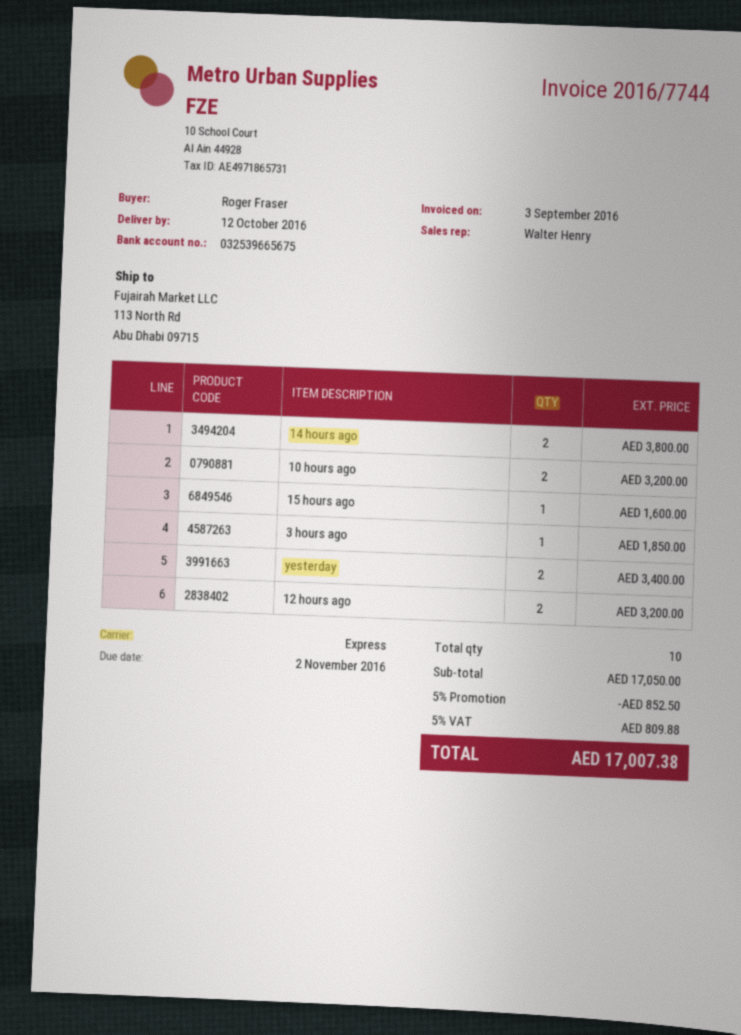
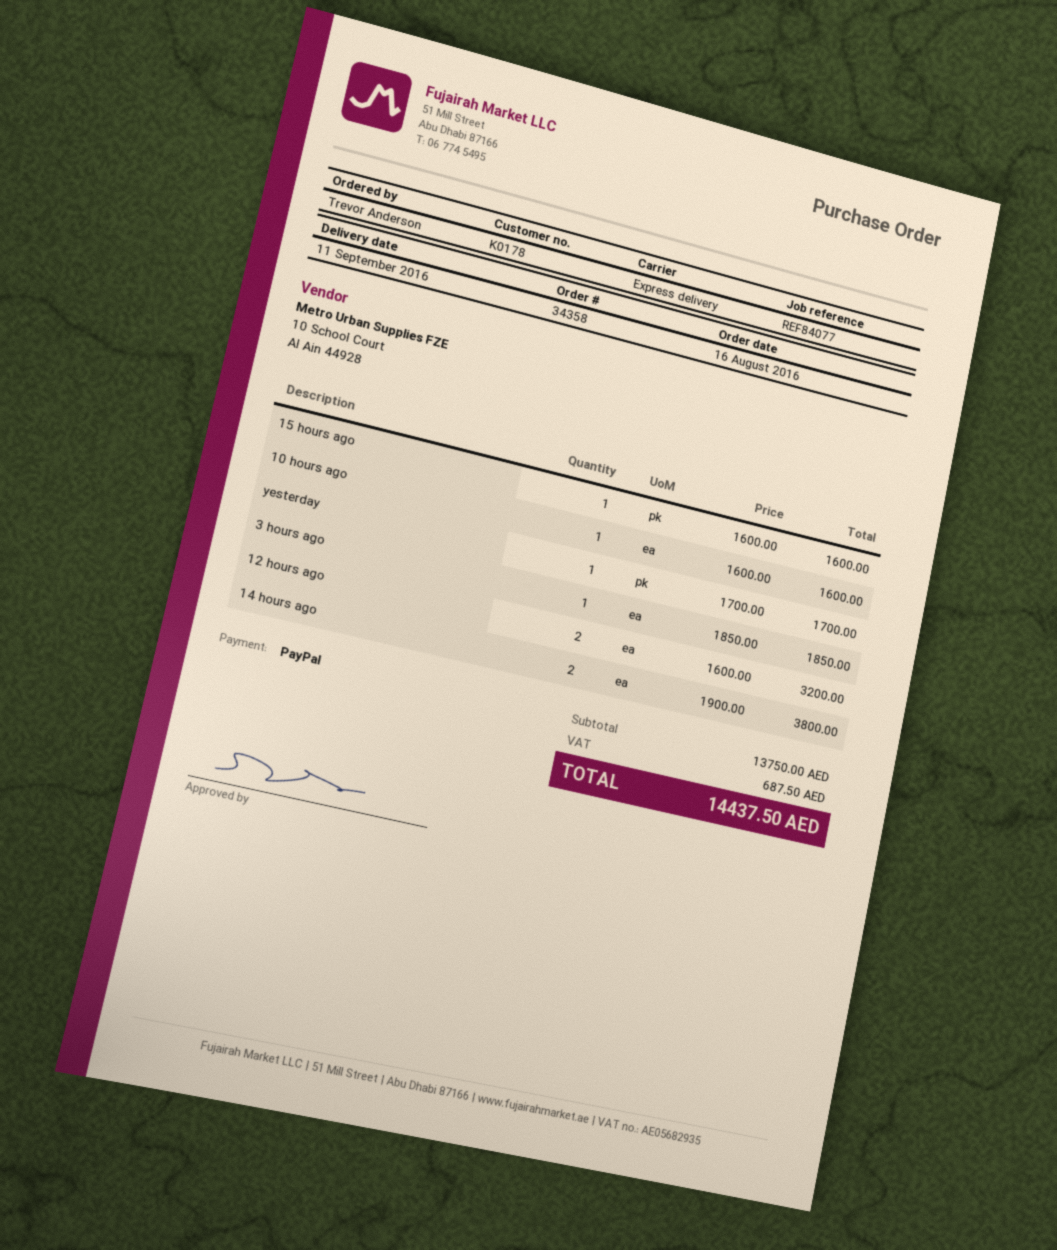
delivery date: 2016-10-12 -> 2016-09-11
ordered by: Roger Fraser -> Trevor Anderson
10 hours ago: 2 for 3200.00 -> 1 for 1600.00
yesterday: 2 for 3400.00 -> 1 for 1700.00
subtotal: 17050.00 -> 13750.00
discount: 5% = 852.50 -> none
tax: 809.88 -> 687.50
total: 17007.38 -> 14437.50

